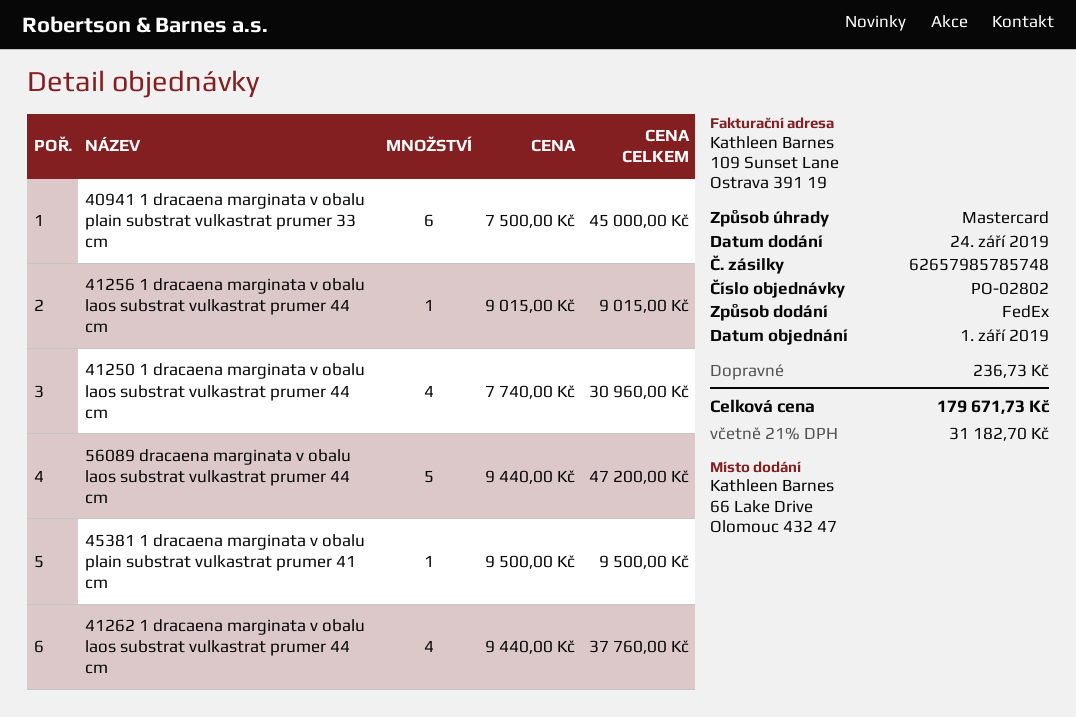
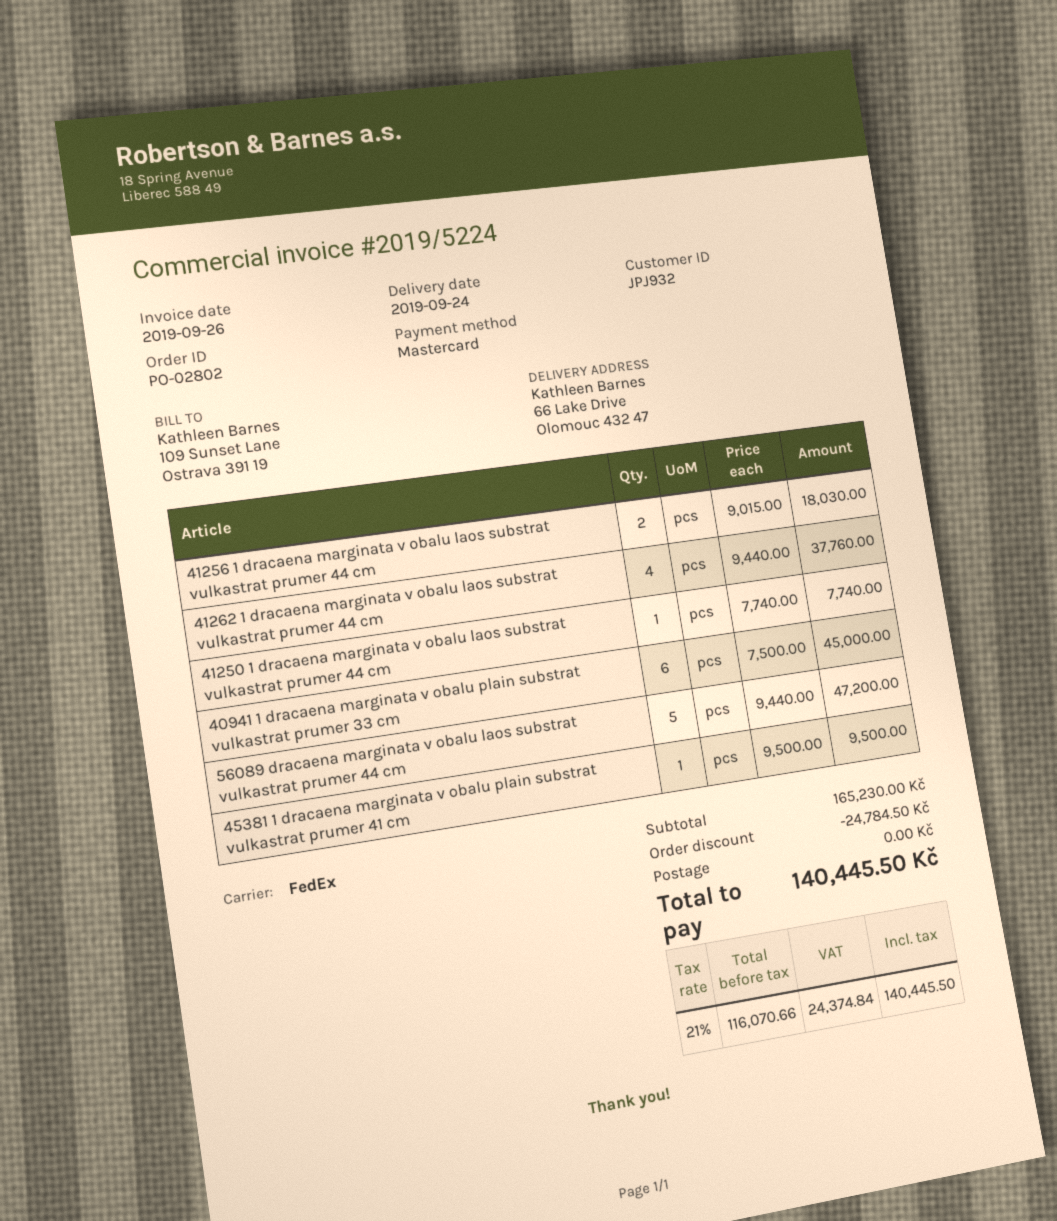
41256 1 dracaena marginata v obalu laos substrat vulkastrat prumer 44 cm: 1 x 9015.00 = 9015.00 -> 2 x 9015.00 = 18030.00
41250 1 dracaena marginata v obalu laos substrat vulkastrat prumer 44 cm: 4 x 7740.00 = 30960.00 -> 1 x 7740.00 = 7740.00
discount: none -> 24784.50
shipping: 236.73 -> 0.00
tax: 21% = 31182.70 -> 21% = 24374.84
total: 179671.73 -> 140445.50

